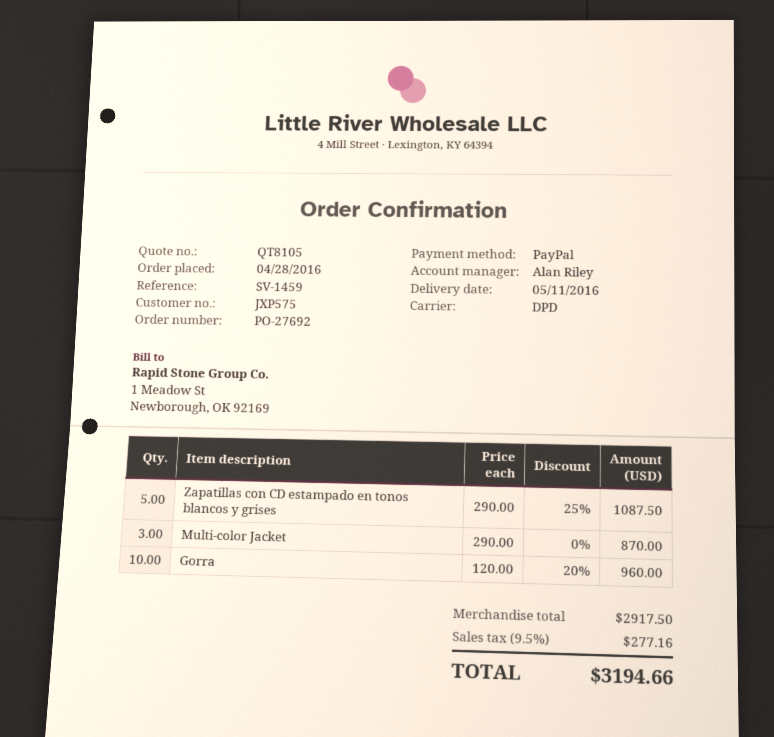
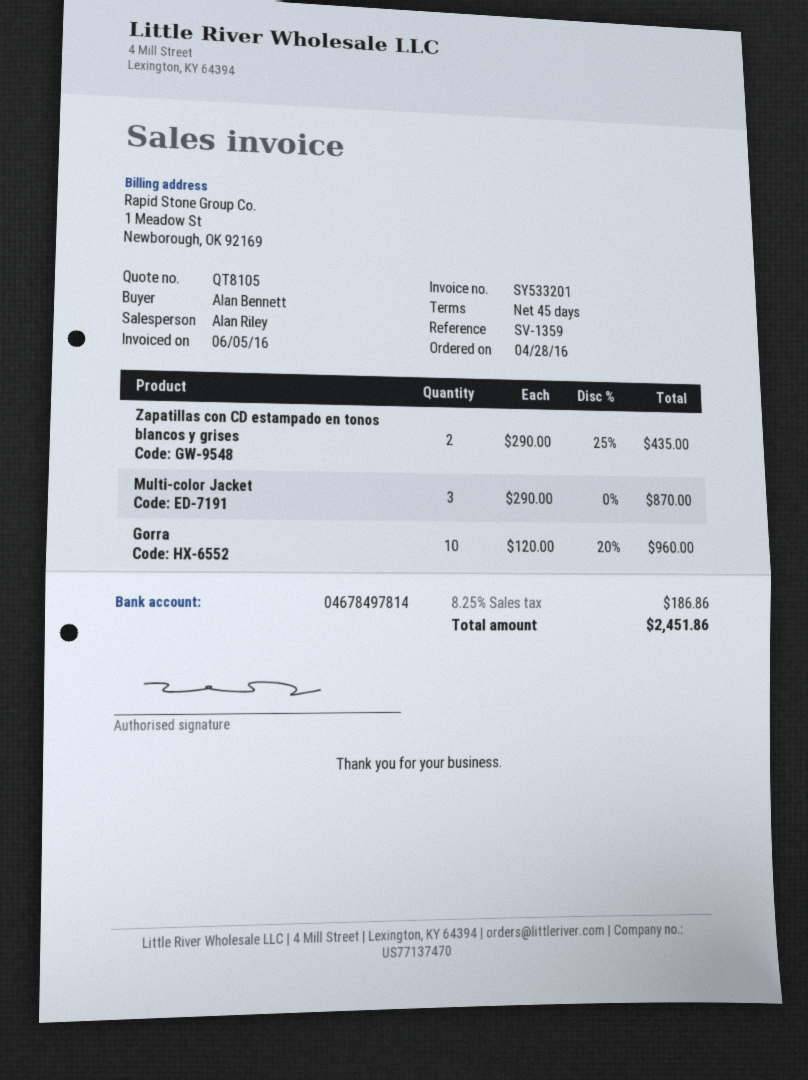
reference: SV-1459 -> SV-1359
Zapatillas con CD estampado en tonos blancos y grises: 5 x 290.00 - 25% = 1087.50 -> 2 x 290.00 - 25% = 435.00
tax: 9.5% = 277.16 -> 8.25% = 186.86
total: 3194.66 -> 2451.86

